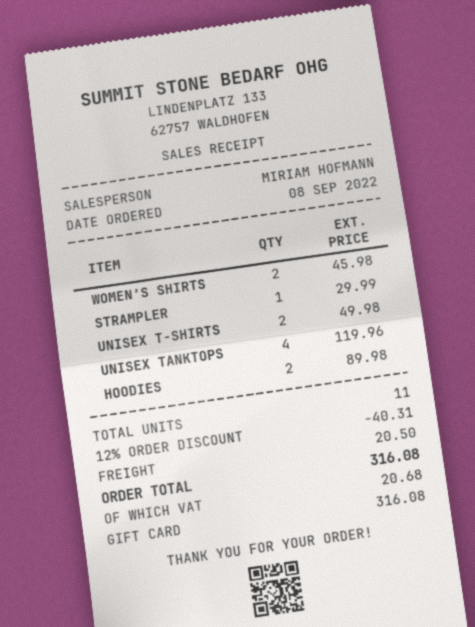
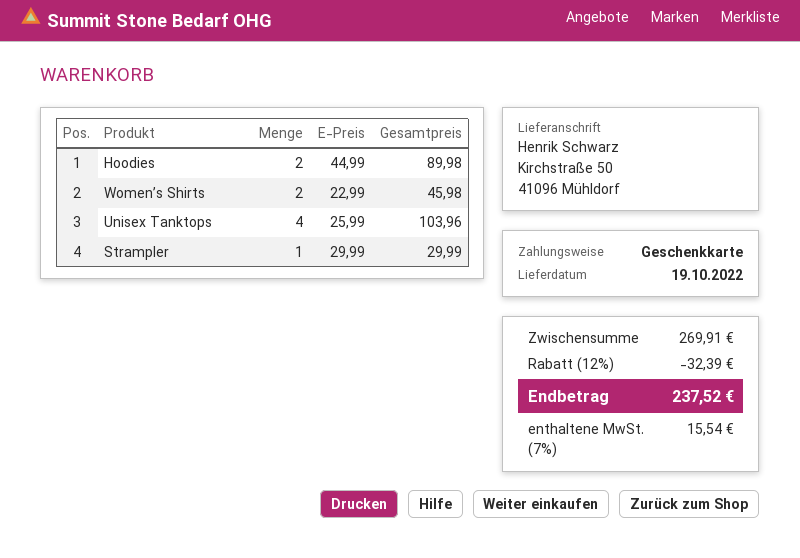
UNISEX T-SHIRTS: 2 for 49.98 -> none
UNISEX TANKTOPS: 4 for 119.96 -> 4 for 103.96
discount: 12% = 40.31 -> 12% = 32.39
shipping: 20.50 -> none
tax: 20.68 -> 15.54
total: 316.08 -> 237.52

